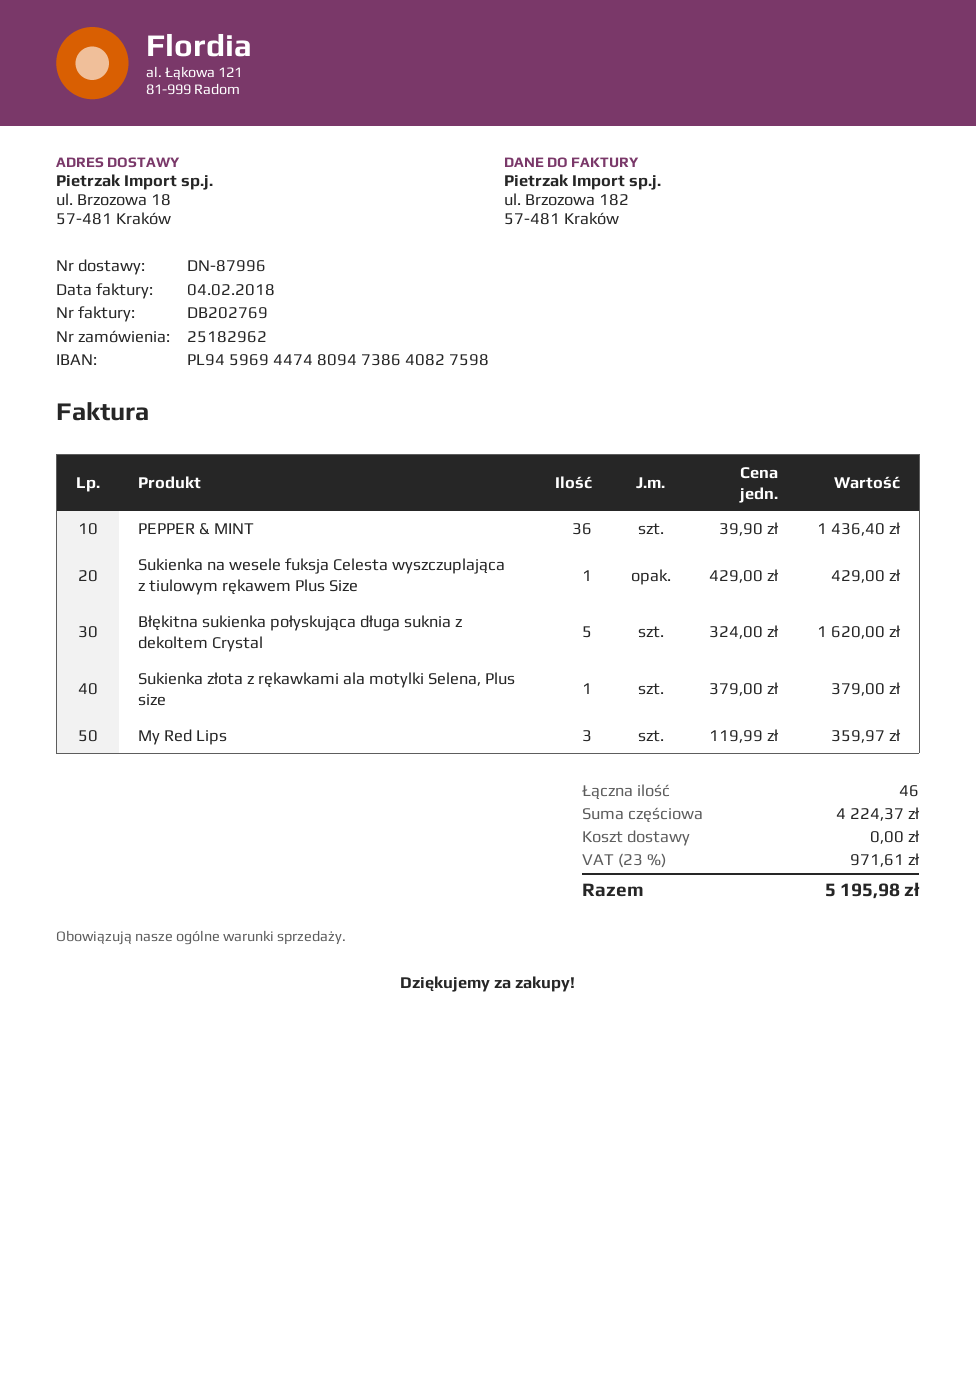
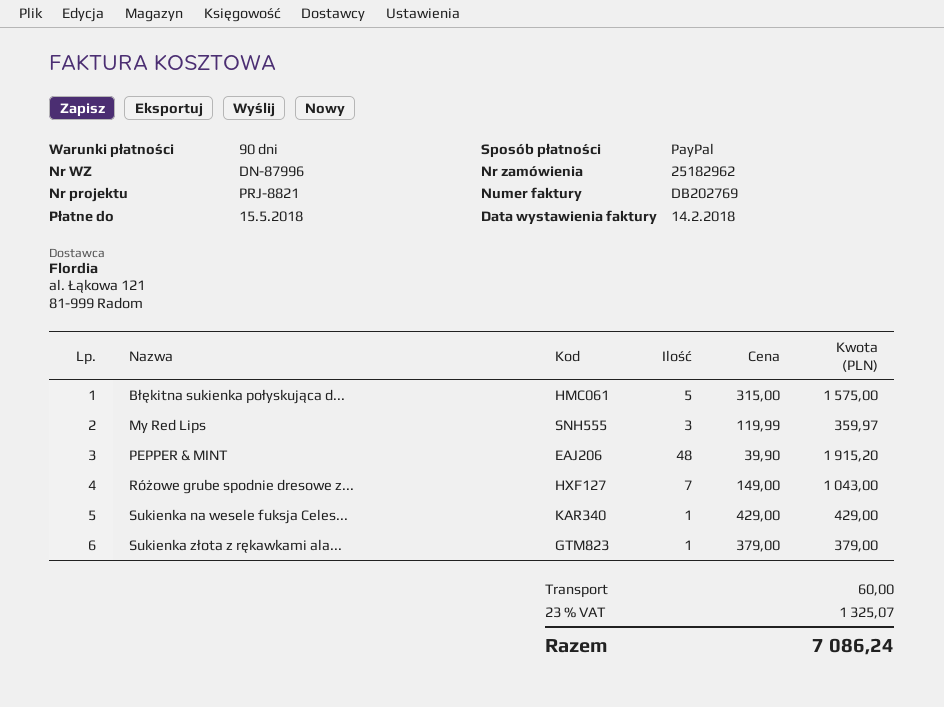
invoice date: 2018-02-04 -> 2018-02-14
PEPPER & MINT: 36 x 39.90 = 1436.40 -> 48 x 39.90 = 1915.20
Błękitna sukienka połyskująca długa suknia z dekoltem Crystal: 5 x 324.00 = 1620.00 -> 5 x 315.00 = 1575.00
Różowe grube spodnie dresowe z...: none -> 7 x 149.00 = 1043.00
shipping: 0.00 -> 60.00
tax: 23% = 971.61 -> 23% = 1325.07
total: 5195.98 -> 7086.24

